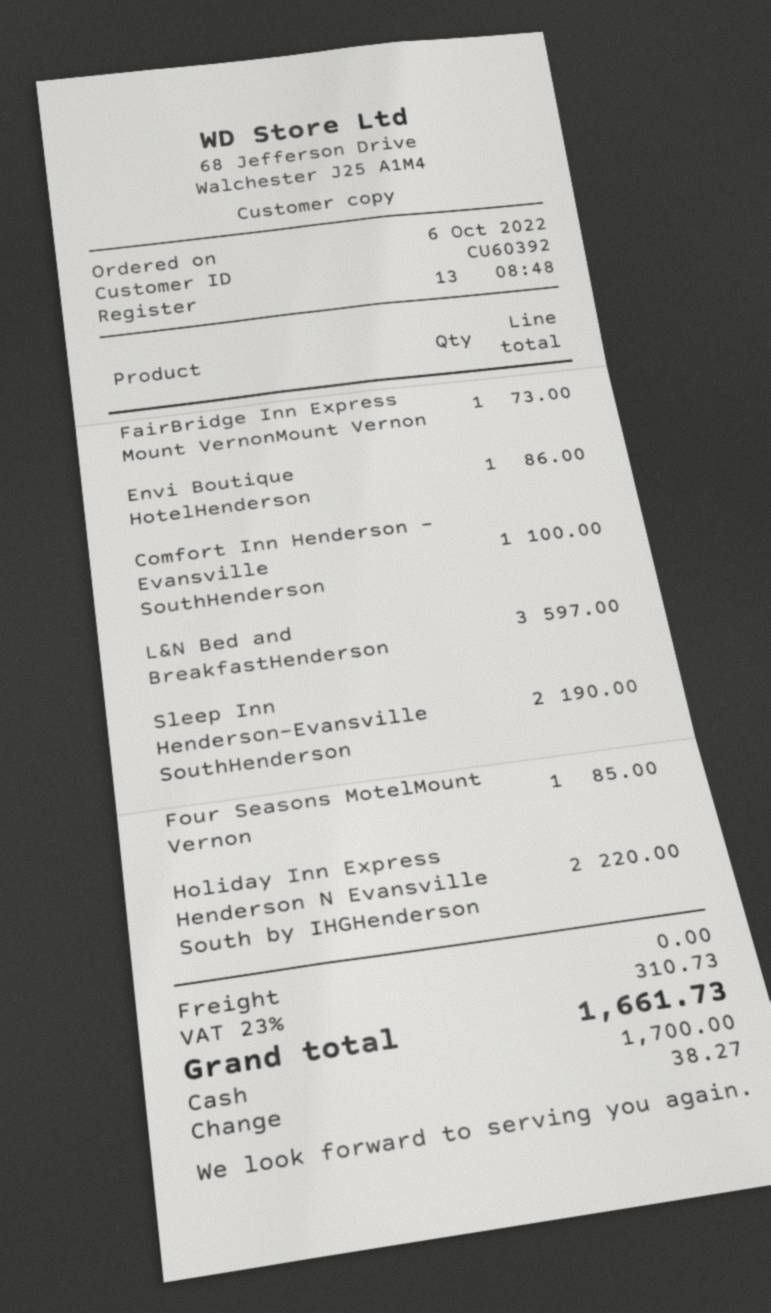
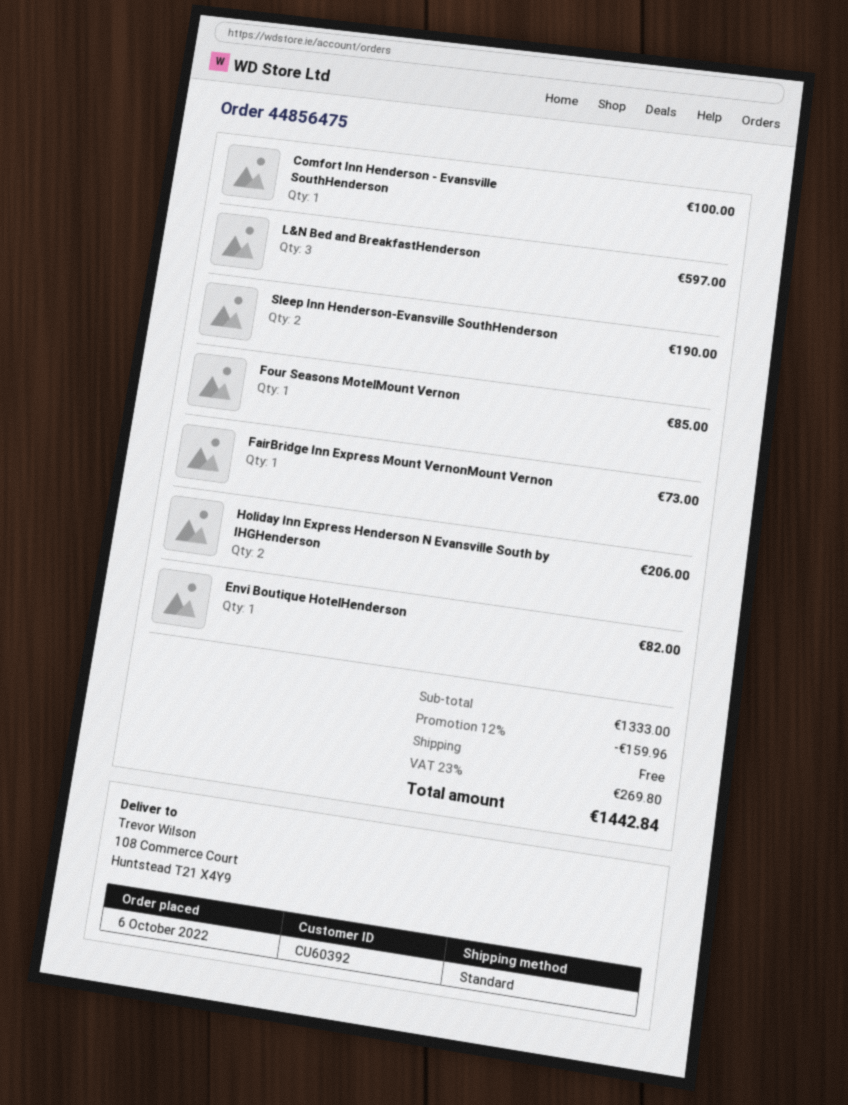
Envi Boutique HotelHenderson: 1 for 86.00 -> 1 for 82.00
Holiday Inn Express Henderson N Evansville South by IHGHenderson: 2 for 220.00 -> 2 for 206.00
discount: none -> 12% = 159.96
tax: 23% = 310.73 -> 23% = 269.80
total: 1661.73 -> 1442.84

